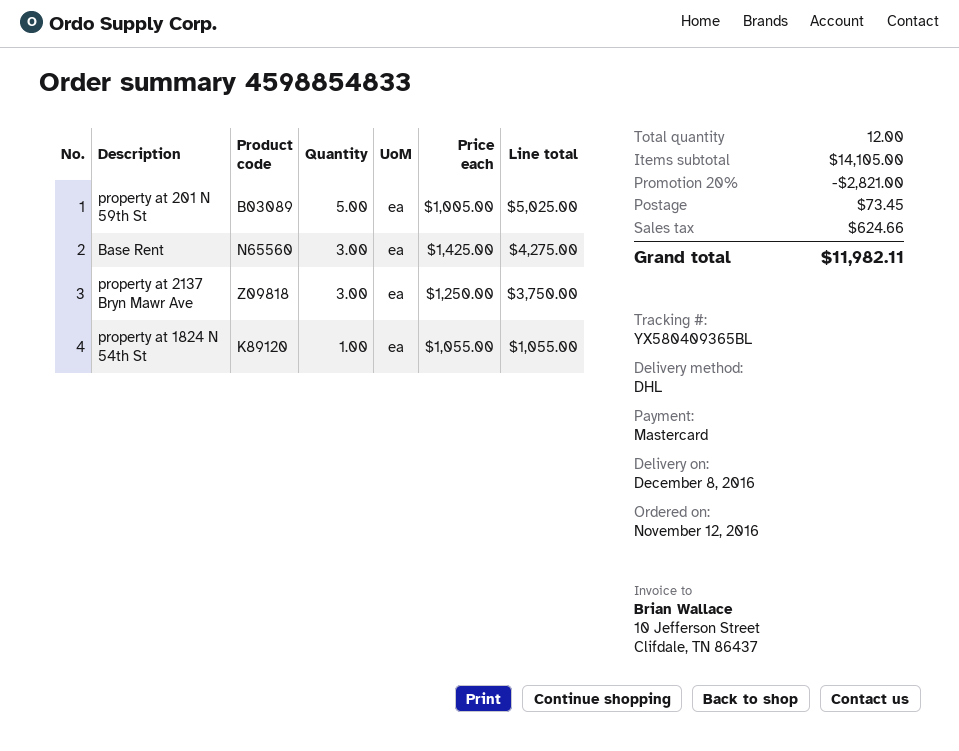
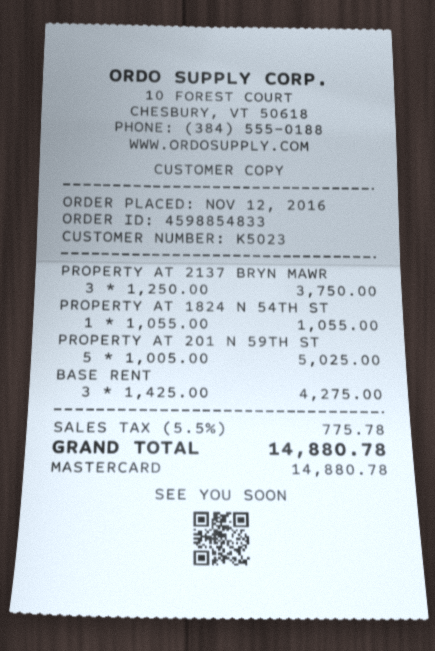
discount: 20% = 2821.00 -> none
shipping: 73.45 -> none
tax: 624.66 -> 775.78
total: 11982.11 -> 14880.78

